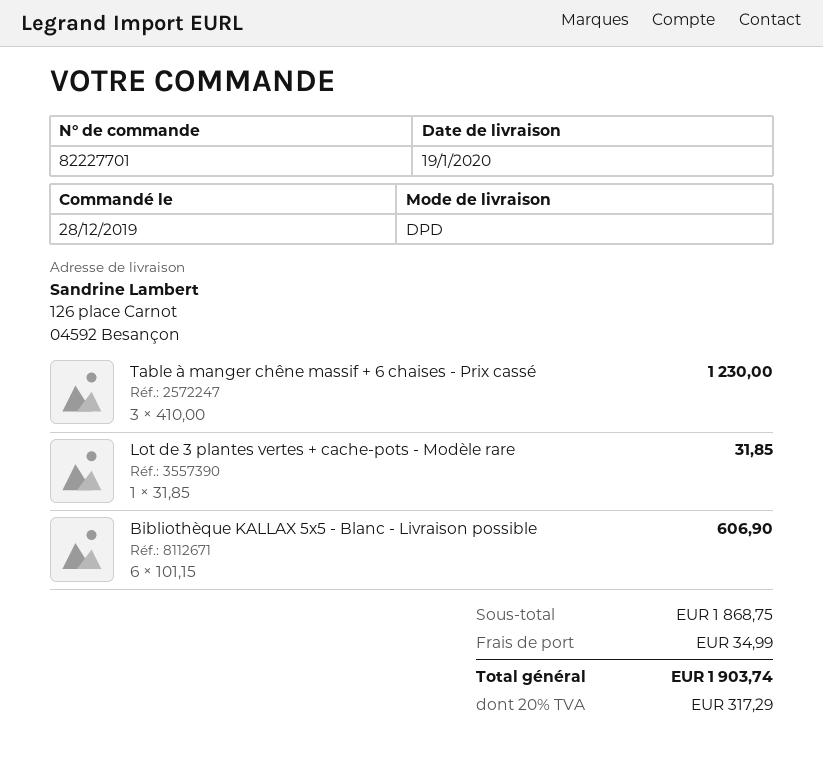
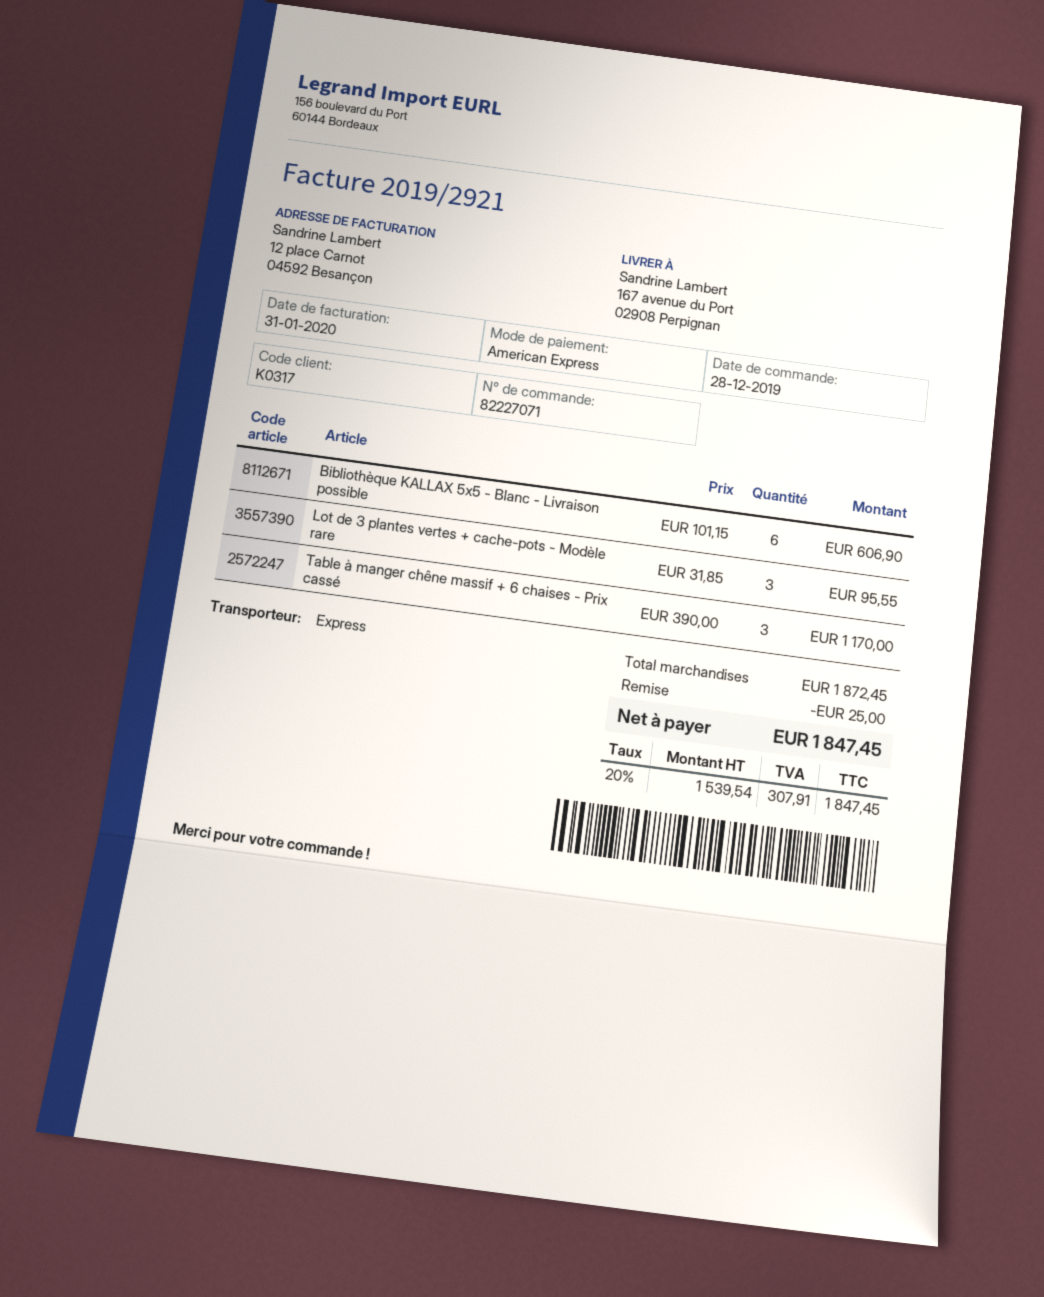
order number: 82227701 -> 82227071
shipping method: DPD -> express
ship to: 126 place Carnot, 04592 Besançon -> 167 avenue du Port, 02908 Perpignan
Table à manger chêne massif + 6 chaises - Prix cassé: 3 x 410.00 = 1230.00 -> 3 x 390.00 = 1170.00
Lot de 3 plantes vertes + cache-pots - Modèle rare: 1 x 31.85 = 31.85 -> 3 x 31.85 = 95.55
subtotal: 1868.75 -> 1872.45
discount: none -> 25.00
shipping: 34.99 -> none
tax: 20% = 317.29 -> 20% = 307.91
total: 1903.74 -> 1847.45

